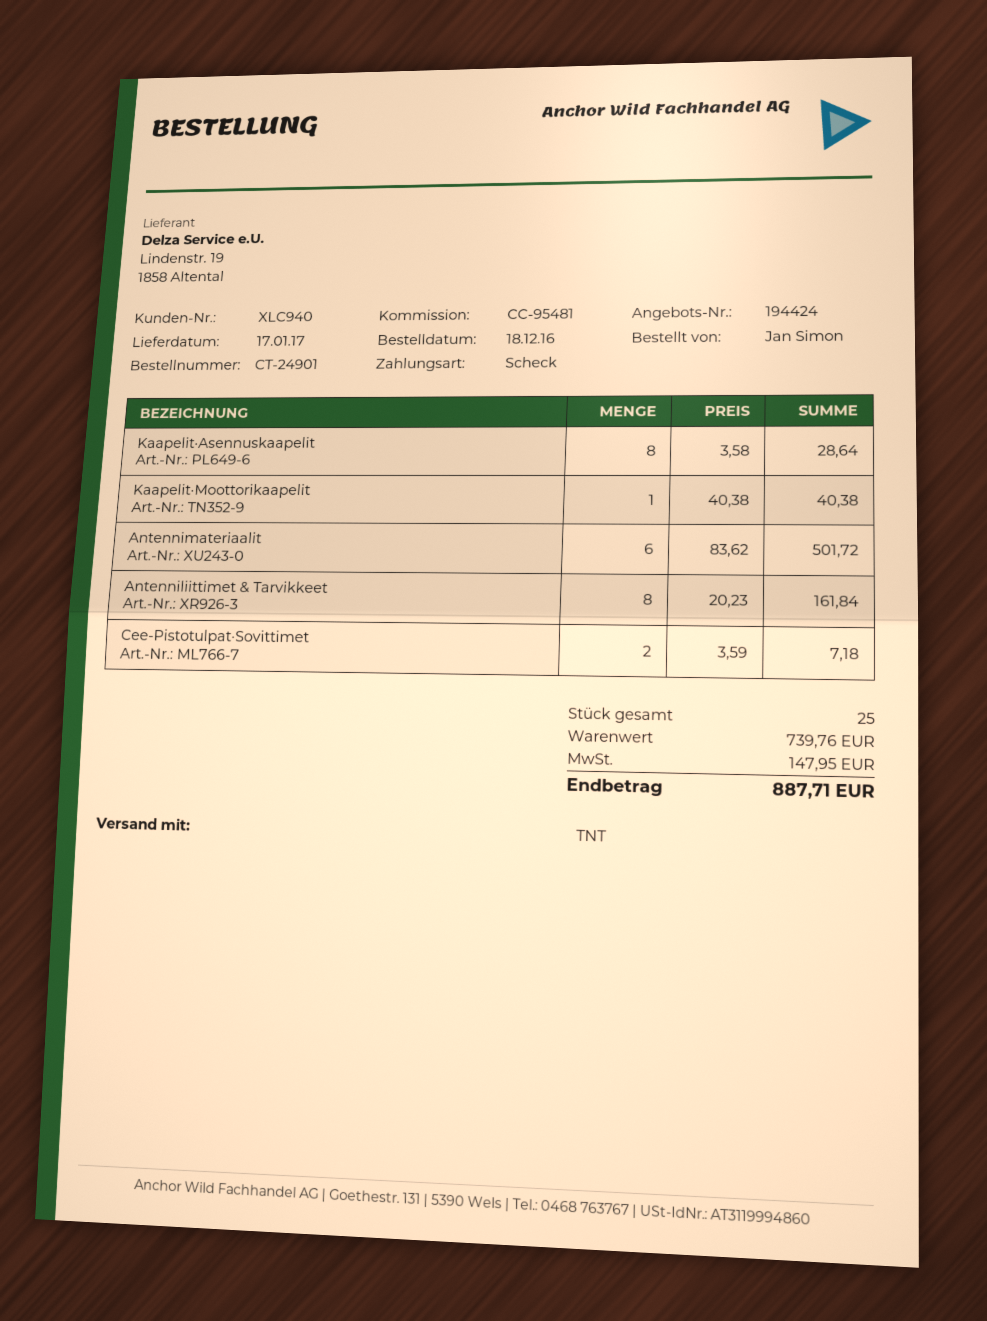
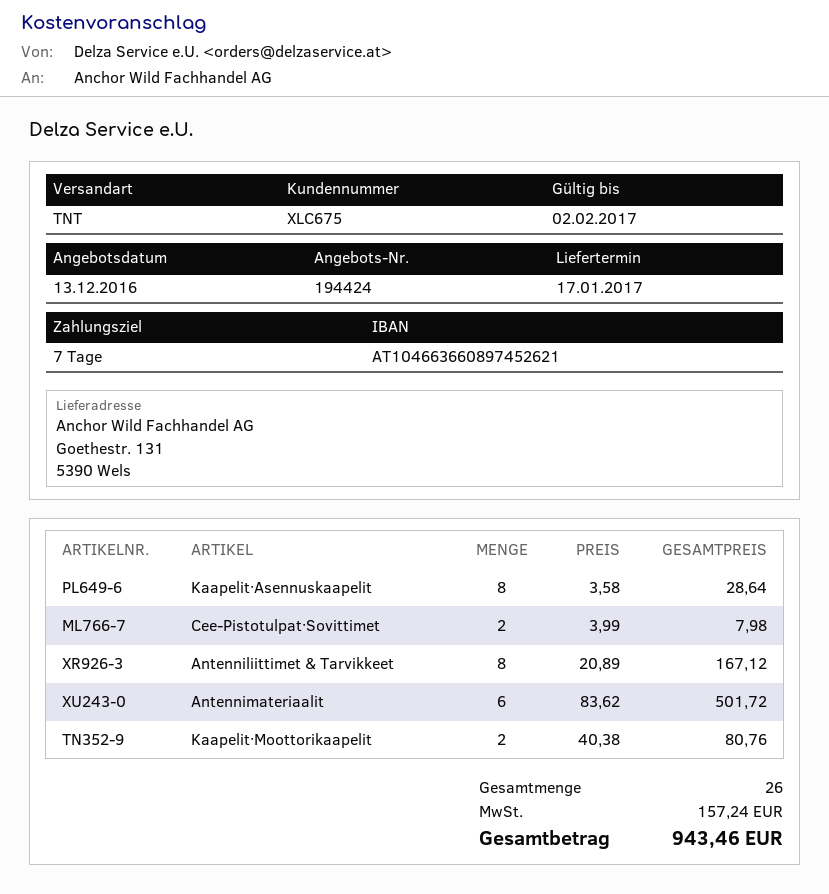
customer number: XLC940 -> XLC675
Kaapelit·Moottorikaapelit: 1 x 40.38 = 40.38 -> 2 x 40.38 = 80.76
Antenniliittimet & Tarvikkeet: 8 x 20.23 = 161.84 -> 8 x 20.89 = 167.12
Cee-Pistotulpat·Sovittimet: 2 x 3.59 = 7.18 -> 2 x 3.99 = 7.98
total quantity: 25 -> 26
tax: 147.95 -> 157.24
total: 887.71 -> 943.46

